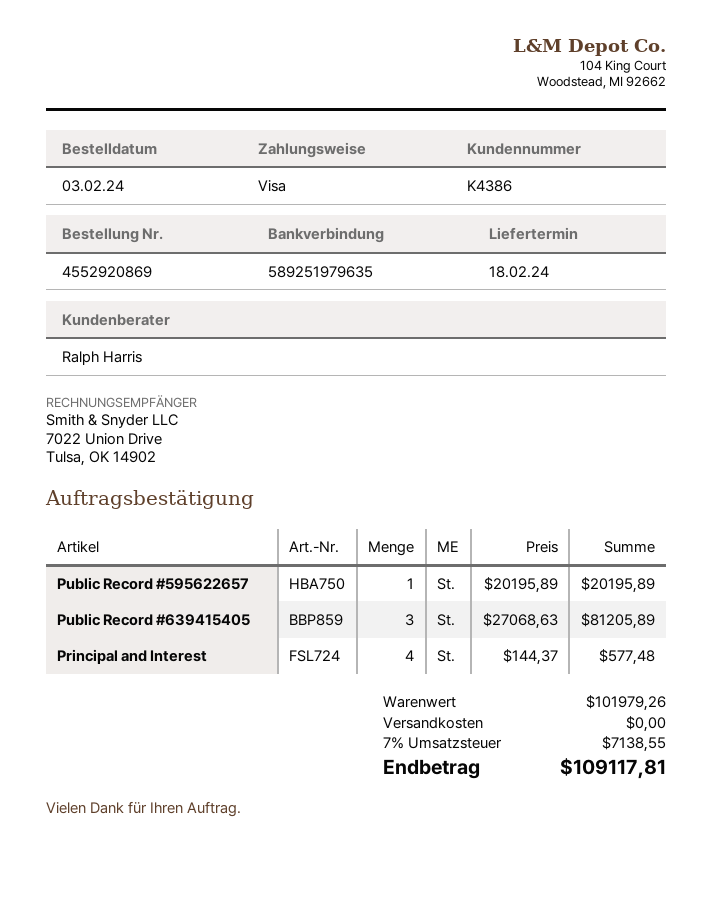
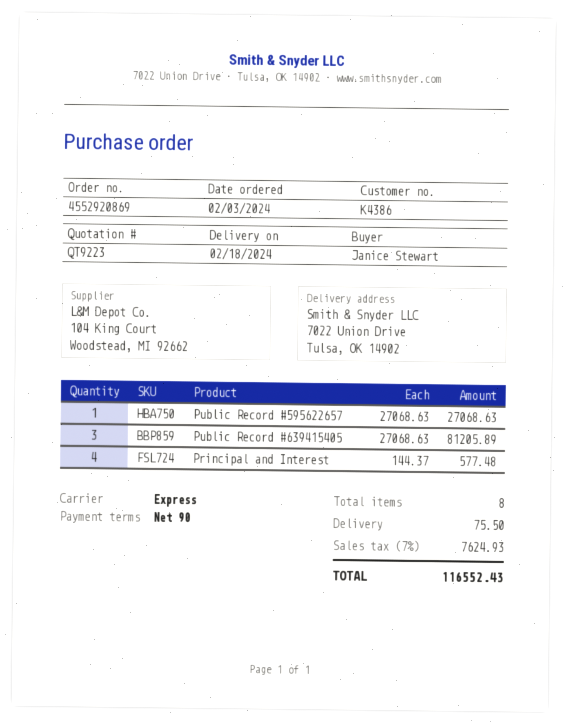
Public Record #595622657: 1 x 20195.89 = 20195.89 -> 1 x 27068.63 = 27068.63
shipping: 0.00 -> 75.50
tax: 7% = 7138.55 -> 7% = 7624.93
total: 109117.81 -> 116552.43

